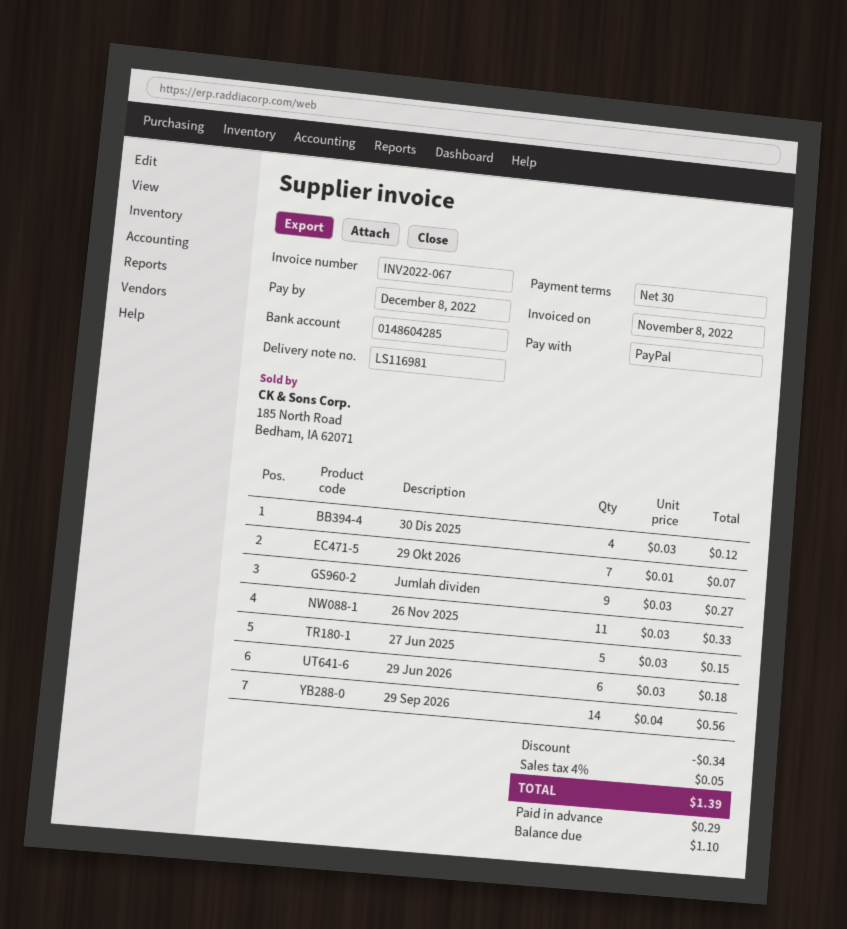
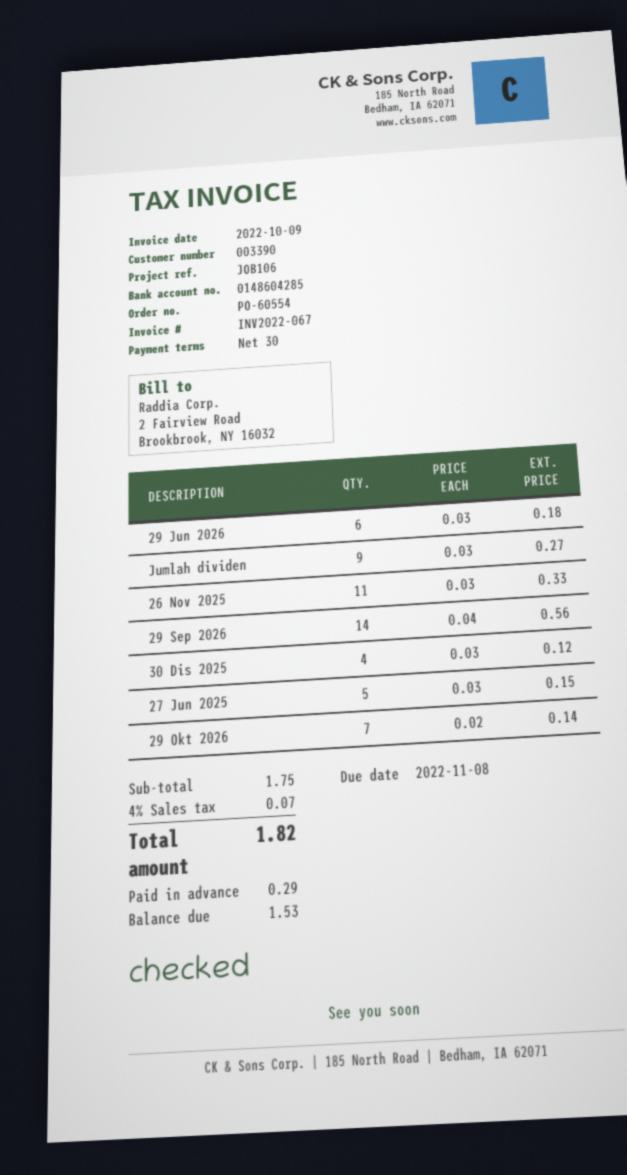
invoice date: 2022-11-08 -> 2022-10-09
due date: 2022-12-08 -> 2022-11-08
29 Okt 2026: 7 x 0.01 = 0.07 -> 7 x 0.02 = 0.14
discount: 0.34 -> none
tax: 4% = 0.05 -> 4% = 0.07
total: 1.39 -> 1.82
balance: 1.10 -> 1.53

